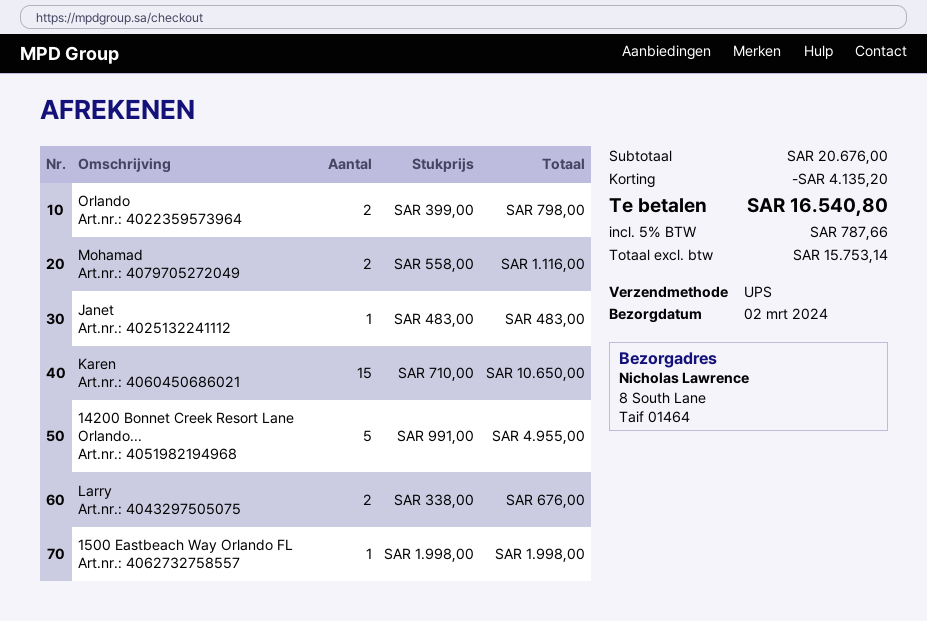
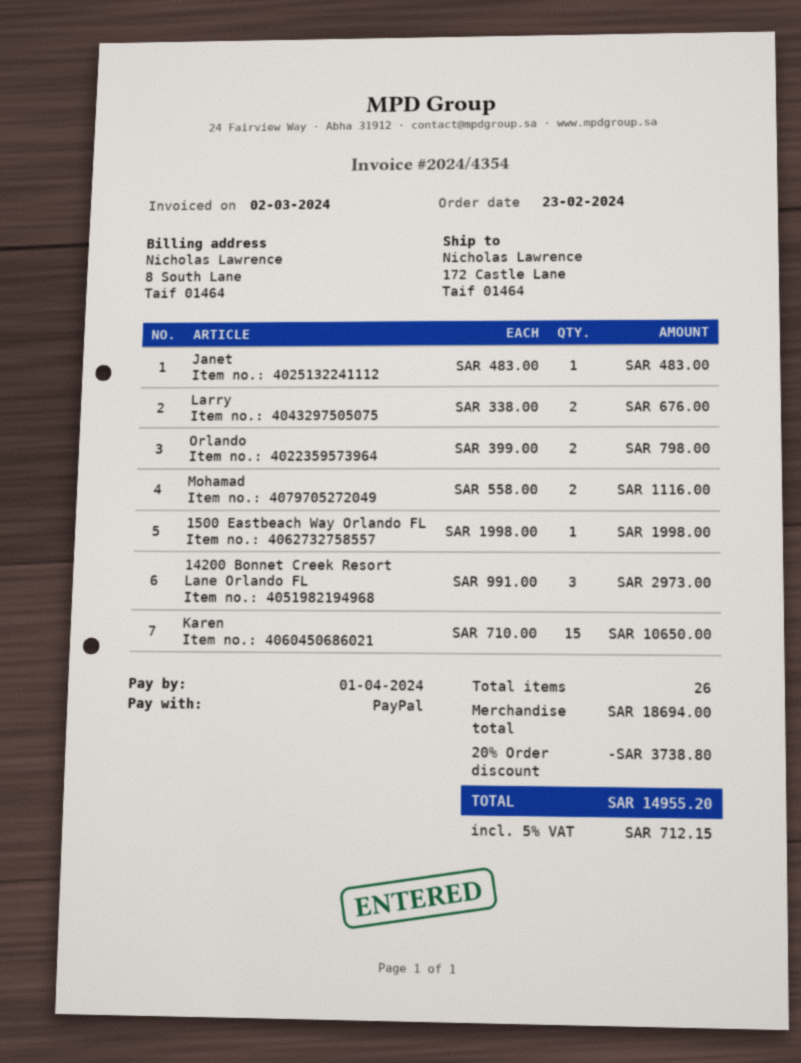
ship to: 8 South Lane, Taif 01464 -> 172 Castle Lane, Taif 01464
14200 Bonnet Creek Resort Lane Orlando...: 5 x 991.00 = 4955.00 -> 3 x 991.00 = 2973.00
subtotal: 20676.00 -> 18694.00
discount: 4135.20 -> 3738.80
tax: 5% = 787.66 -> 5% = 712.15
total: 16540.80 -> 14955.20

